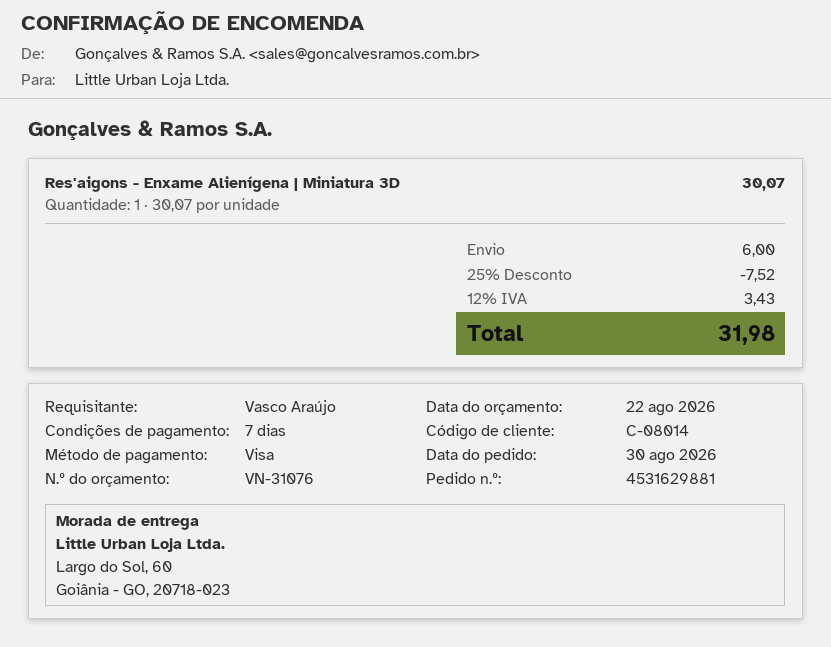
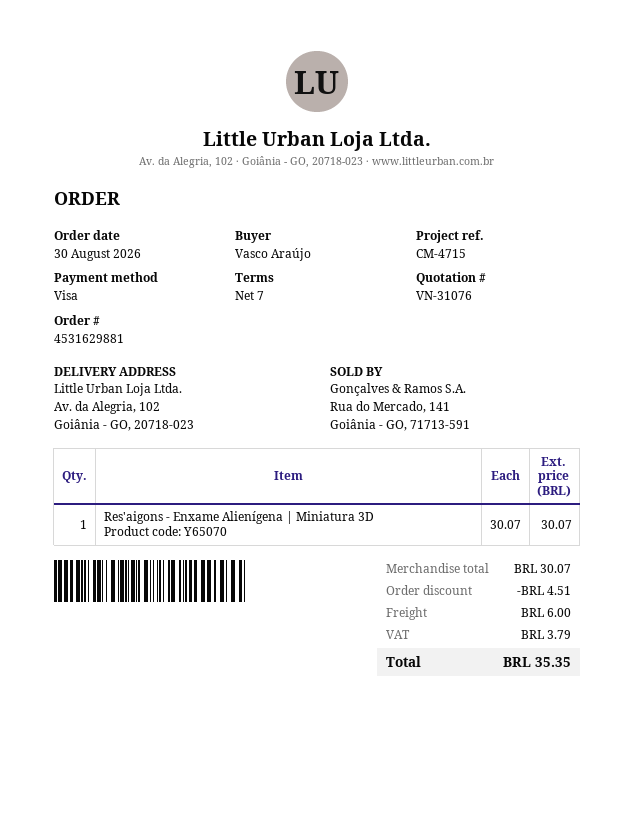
ship to: Largo do Sol, 60, Goiânia - GO, 20718-023 -> Av. da Alegria, 102, Goiânia - GO, 20718-023
discount: 7.52 -> 4.51
tax: 3.43 -> 3.79
total: 31.98 -> 35.35

